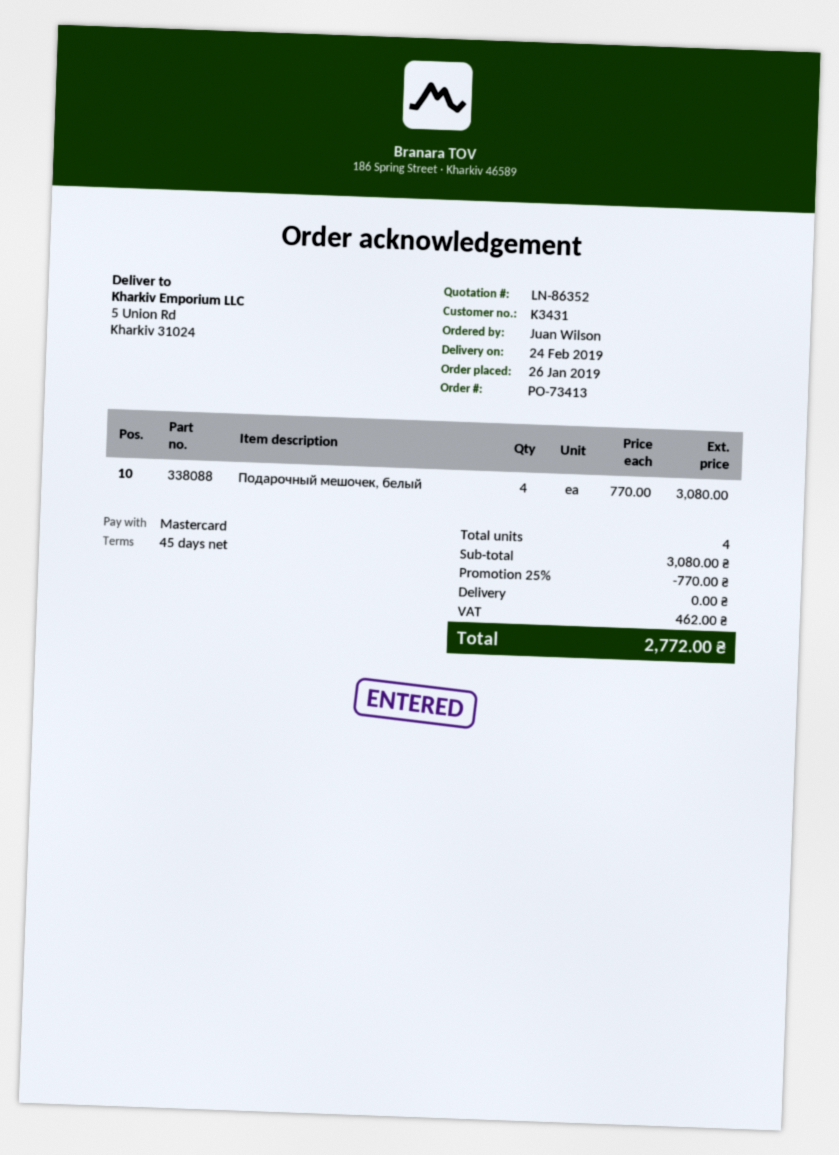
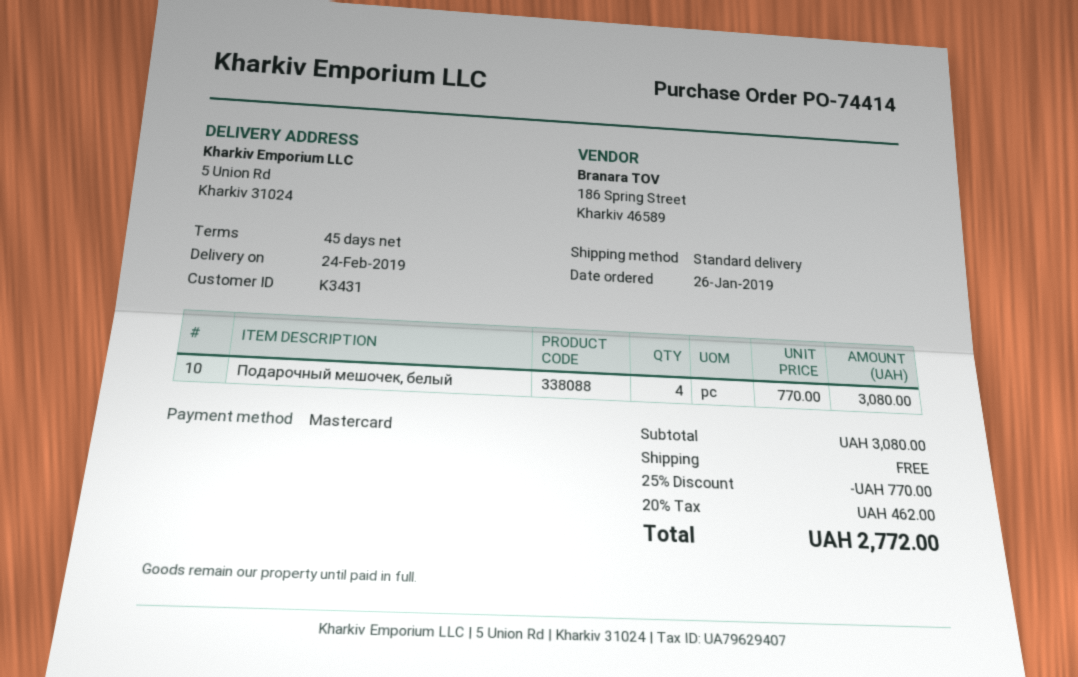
order number: PO-73413 -> PO-74414

